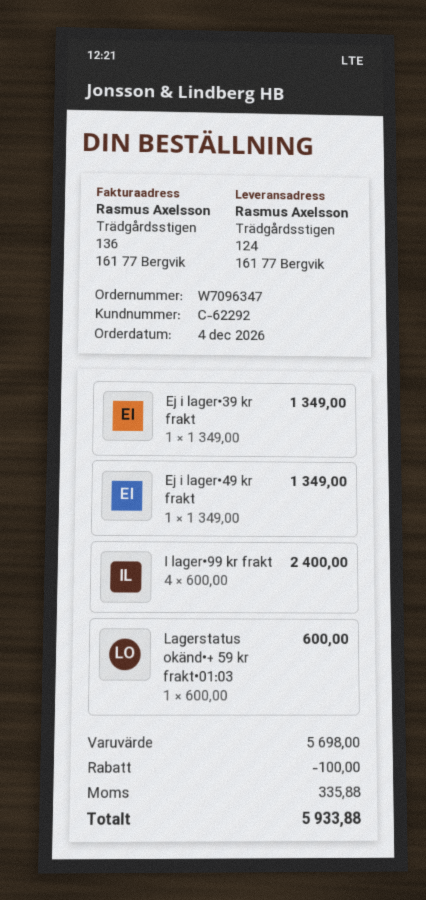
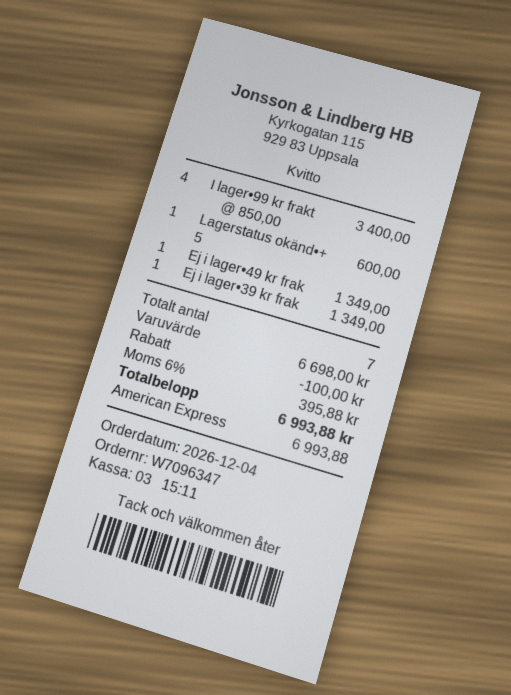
I lager•99 kr frakt: 4 x 600.00 = 2400.00 -> 4 x 850.00 = 3400.00
subtotal: 5698.00 -> 6698.00
tax: 335.88 -> 395.88
total: 5933.88 -> 6993.88

